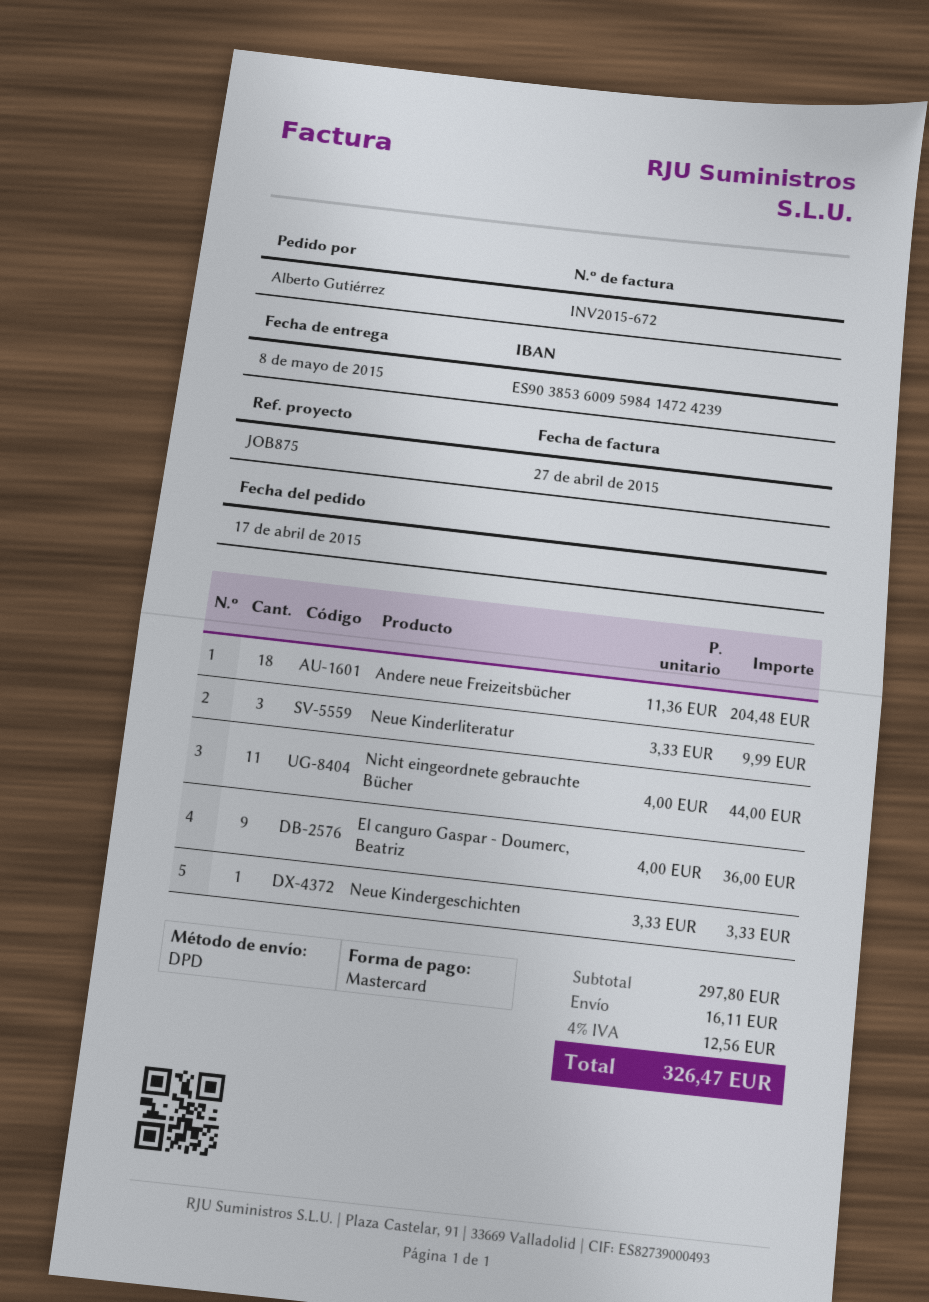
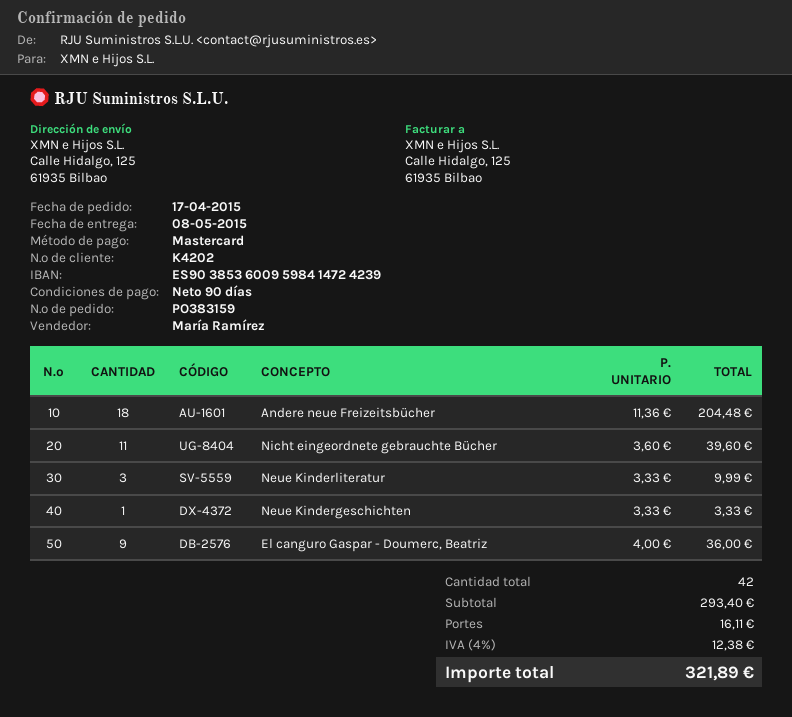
Nicht eingeordnete gebrauchte Bücher: 11 x 4.00 = 44.00 -> 11 x 3.60 = 39.60
subtotal: 297.80 -> 293.40
tax: 4% = 12.56 -> 4% = 12.38
total: 326.47 -> 321.89

